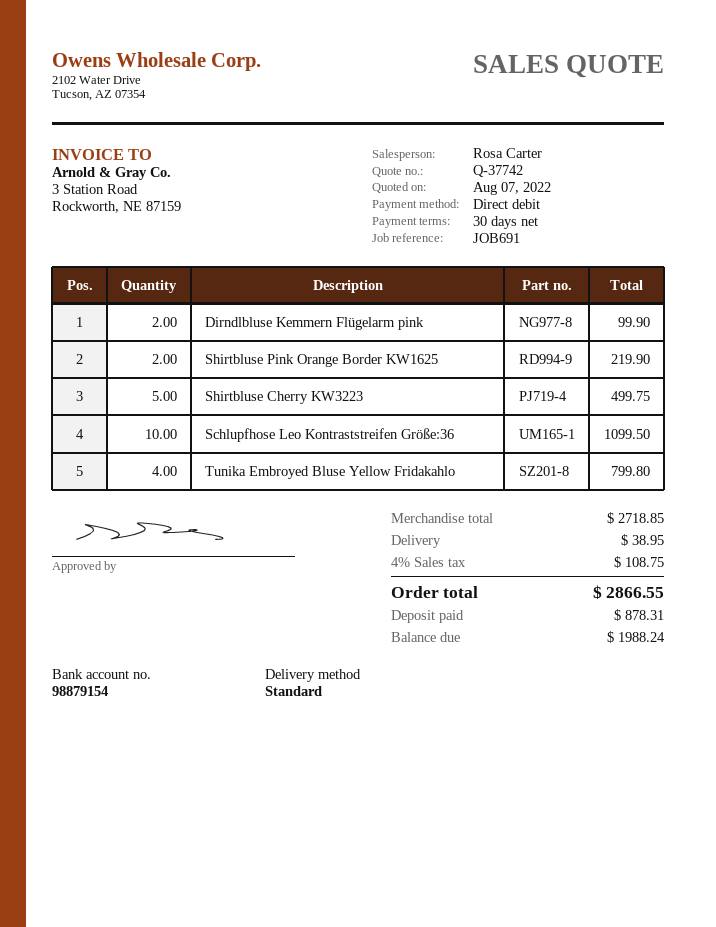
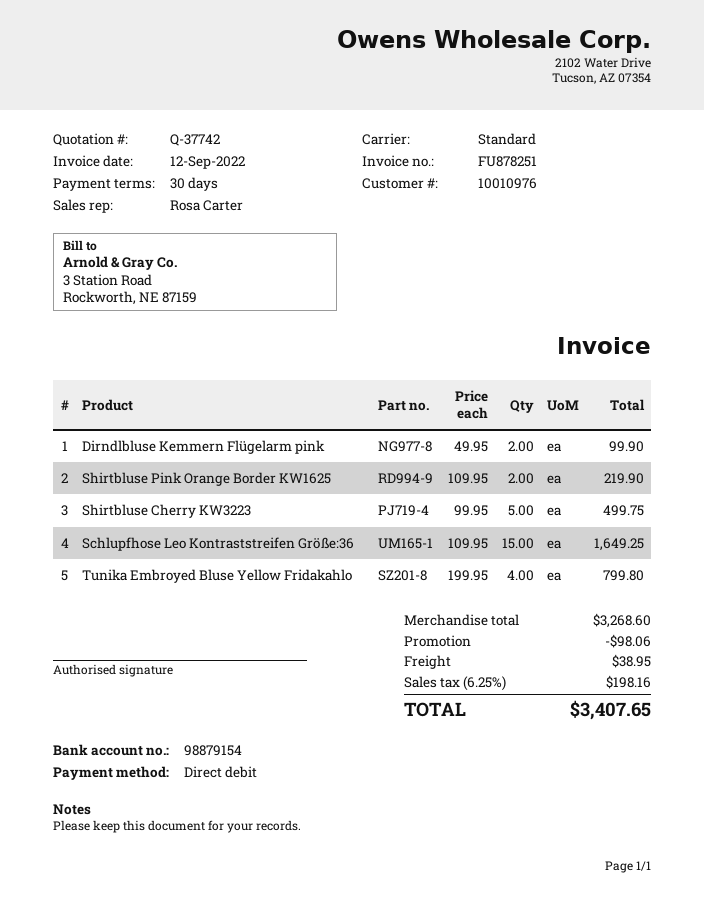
Schlupfhose Leo Kontraststreifen Größe:36: 10 for 1099.50 -> 15 for 1649.25
subtotal: 2718.85 -> 3268.60
discount: none -> 98.06
tax: 4% = 108.75 -> 6.25% = 198.16
total: 2866.55 -> 3407.65

